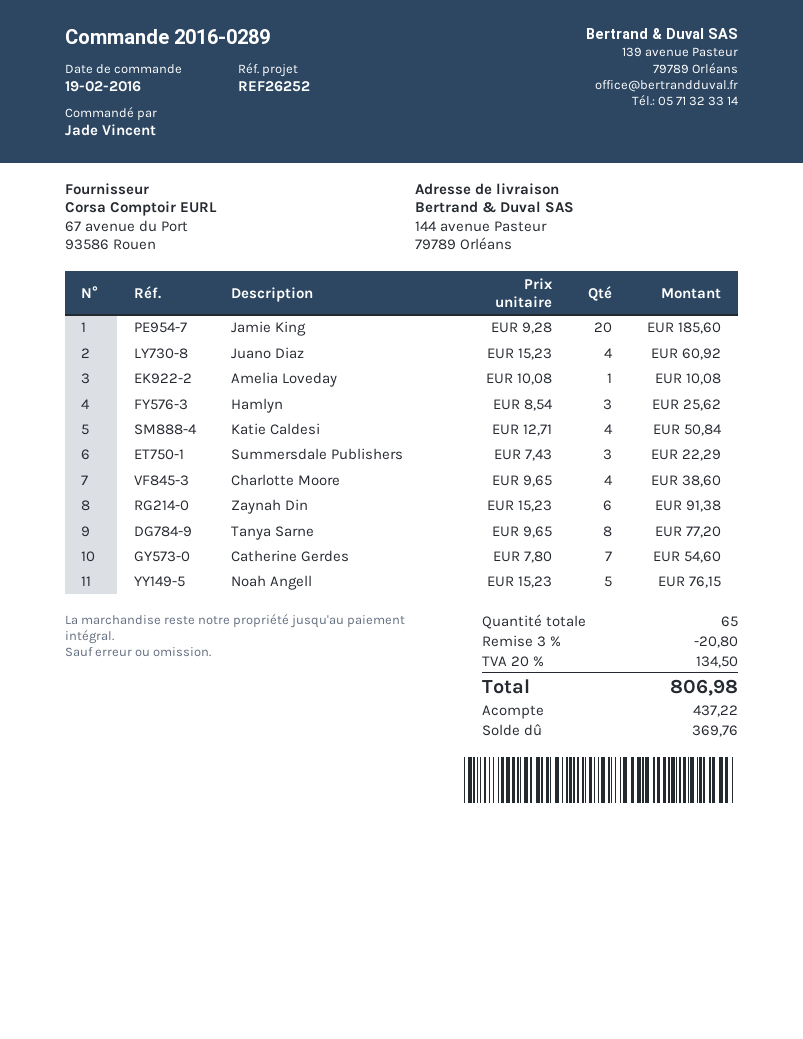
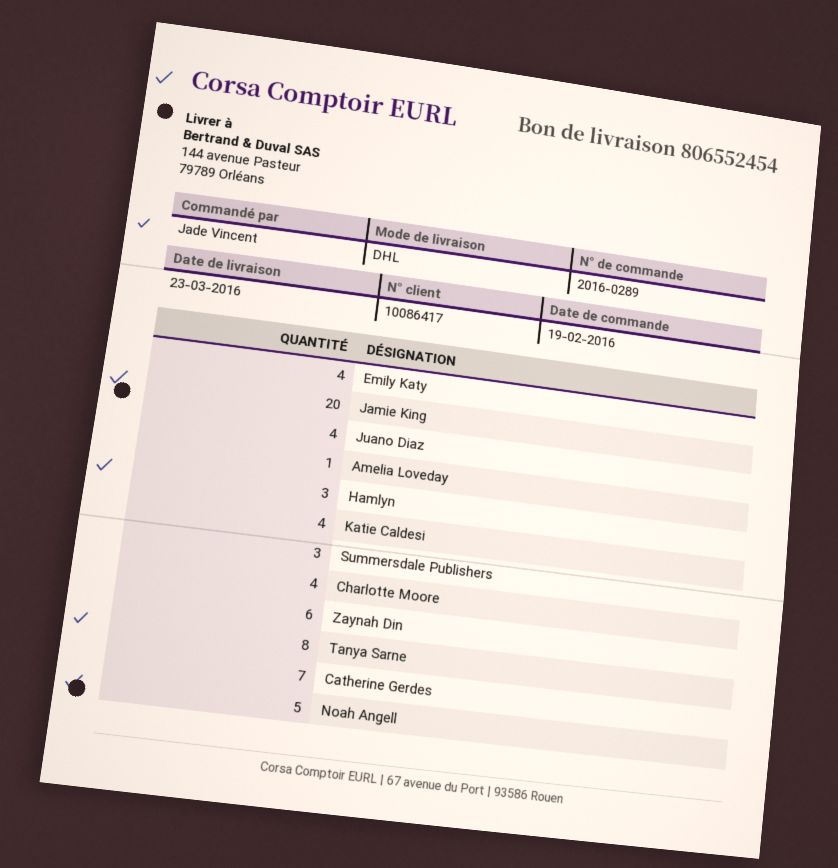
Emily Katy: none -> 4

